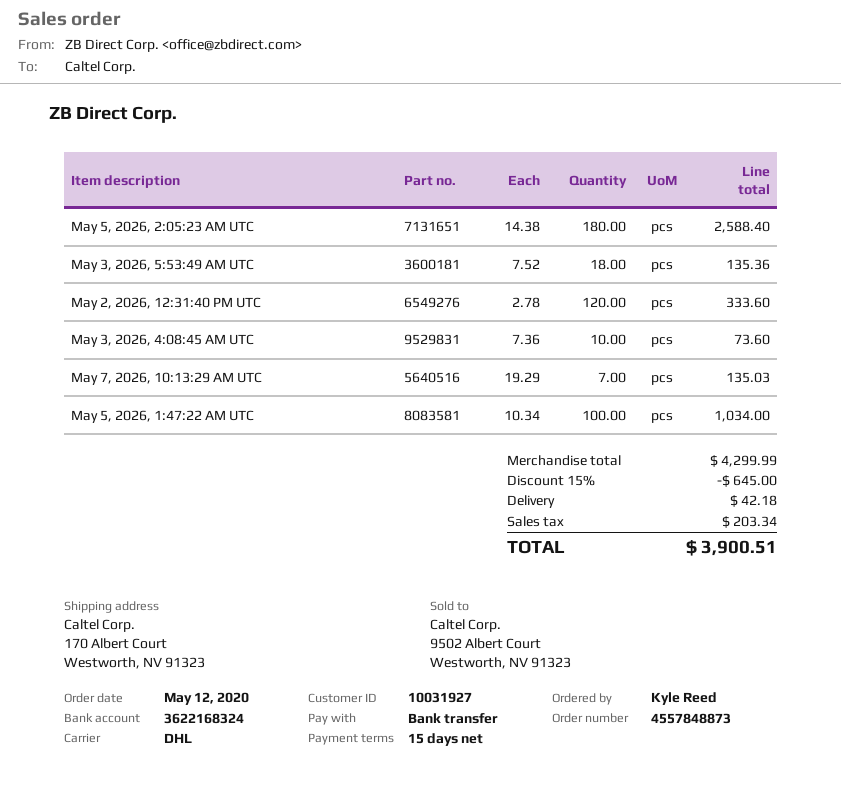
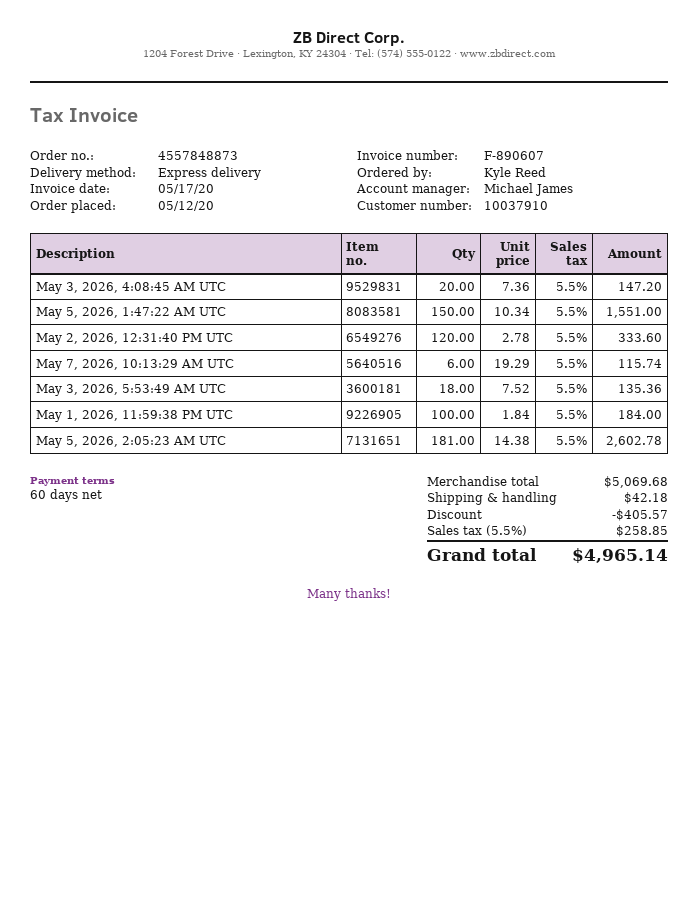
payment terms: 15 days -> 60 days
customer number: 10031927 -> 10037910
shipping method: DHL -> express
May 5, 2026, 2:05:23 AM UTC: 180 x 14.38 = 2588.40 -> 181 x 14.38 = 2602.78
May 3, 2026, 4:08:45 AM UTC: 10 x 7.36 = 73.60 -> 20 x 7.36 = 147.20
May 7, 2026, 10:13:29 AM UTC: 7 x 19.29 = 135.03 -> 6 x 19.29 = 115.74
May 5, 2026, 1:47:22 AM UTC: 100 x 10.34 = 1034.00 -> 150 x 10.34 = 1551.00
May 1, 2026, 11:59:38 PM UTC: none -> 100 x 1.84 = 184.00
subtotal: 4299.99 -> 5069.68
discount: 645.00 -> 405.57
tax: 203.34 -> 258.85
total: 3900.51 -> 4965.14

